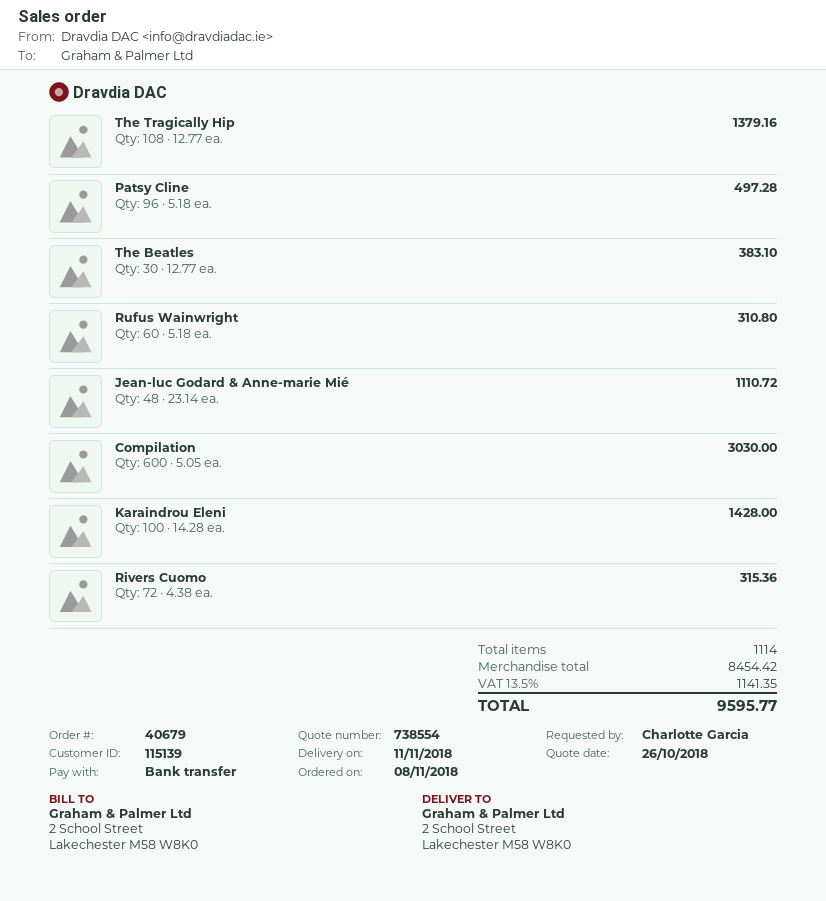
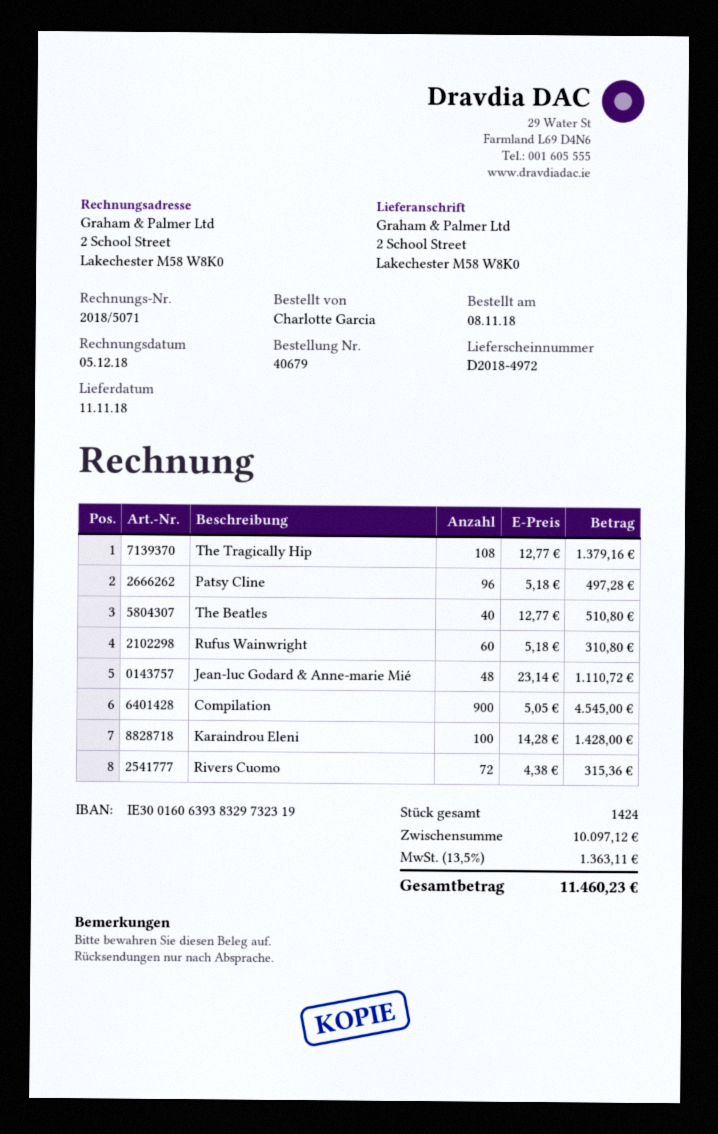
The Beatles: 30 x 12.77 = 383.10 -> 40 x 12.77 = 510.80
Compilation: 600 x 5.05 = 3030.00 -> 900 x 5.05 = 4545.00
total quantity: 1114 -> 1424
subtotal: 8454.42 -> 10097.12
tax: 13.5% = 1141.35 -> 13.5% = 1363.11
total: 9595.77 -> 11460.23

